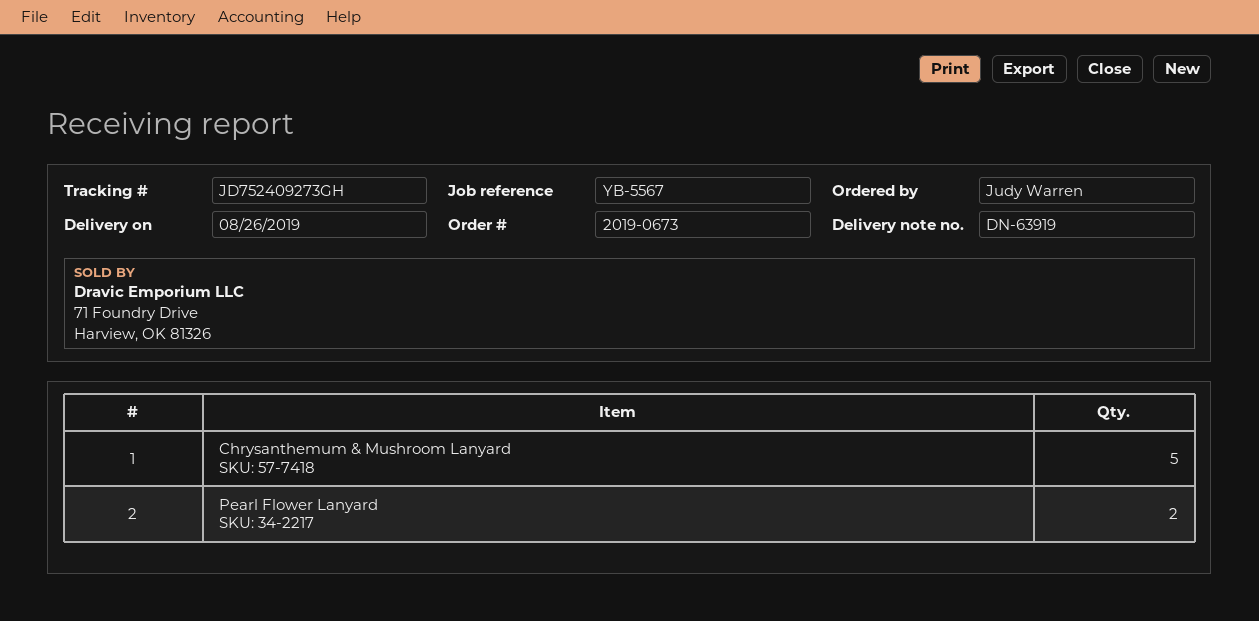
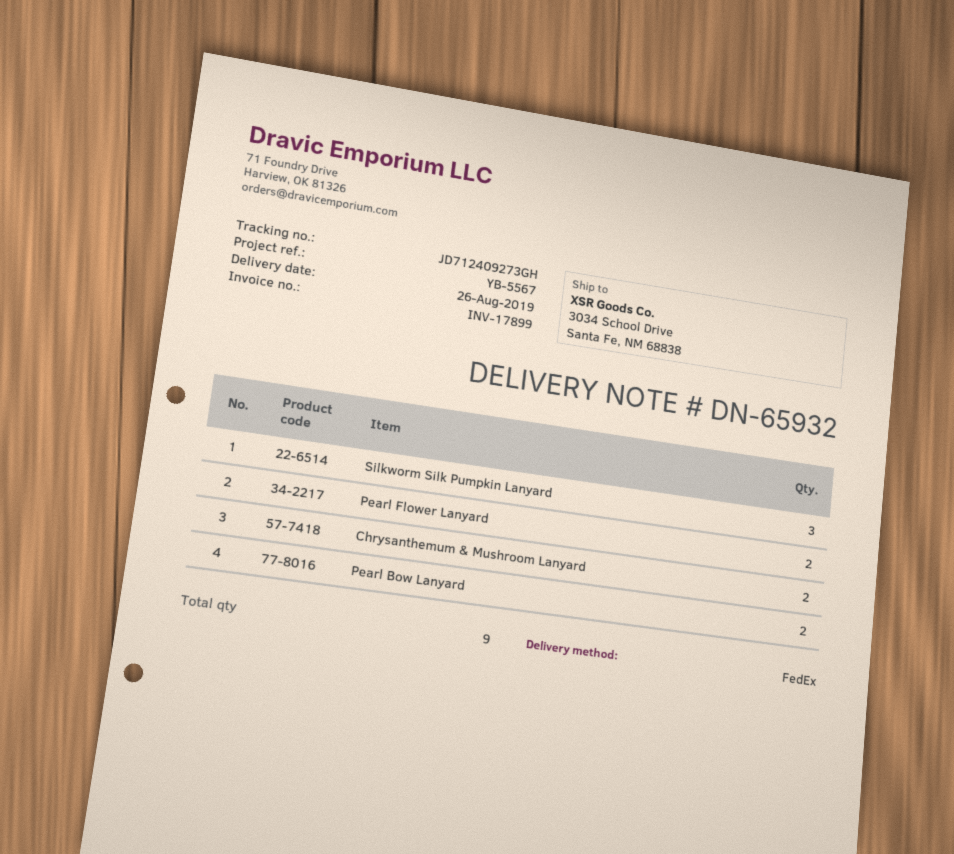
delivery note number: DN-63919 -> DN-65932
tracking number: JD752409273GH -> JD712409273GH
Chrysanthemum & Mushroom Lanyard: 5 -> 2
Silkworm Silk Pumpkin Lanyard: none -> 3
Pearl Bow Lanyard: none -> 2

